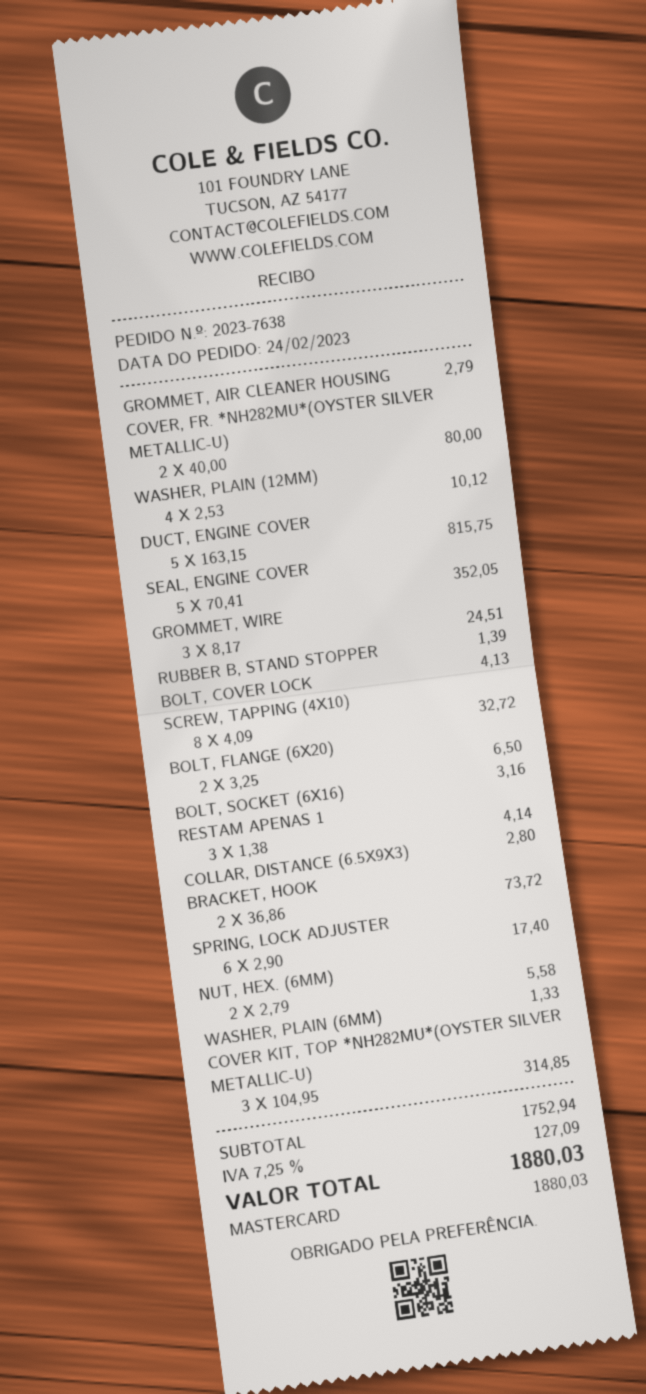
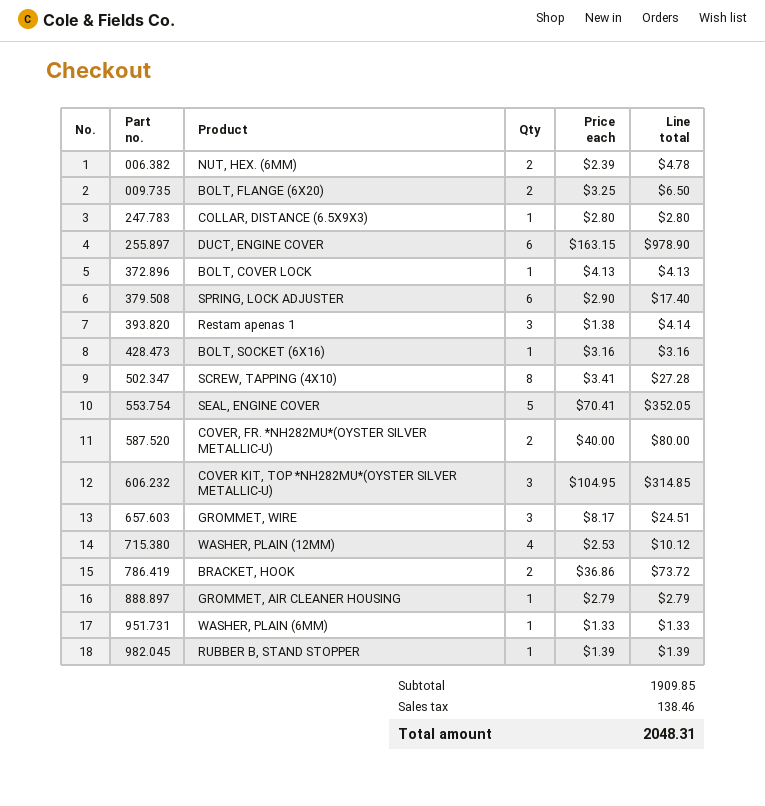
DUCT, ENGINE COVER: 5 x 163.15 = 815.75 -> 6 x 163.15 = 978.90
SCREW, TAPPING (4X10): 8 x 4.09 = 32.72 -> 8 x 3.41 = 27.28
NUT, HEX. (6MM): 2 x 2.79 = 5.58 -> 2 x 2.39 = 4.78
subtotal: 1752.94 -> 1909.85
tax: 127.09 -> 138.46
total: 1880.03 -> 2048.31

